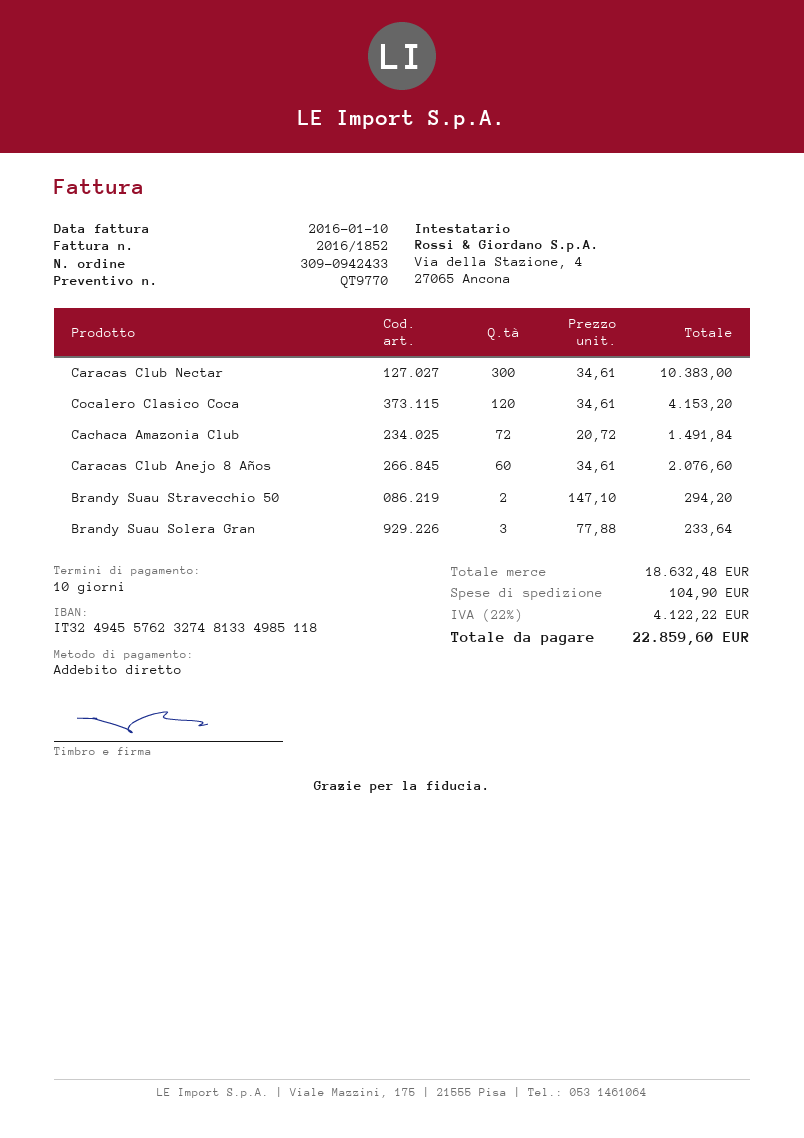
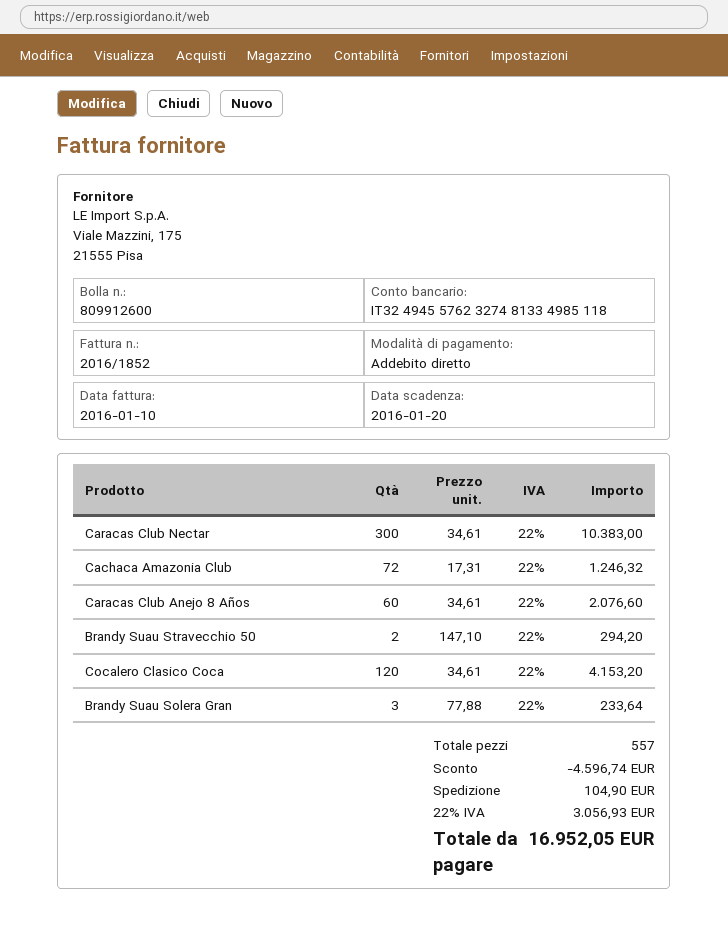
Cachaca Amazonia Club: 72 x 20.72 = 1491.84 -> 72 x 17.31 = 1246.32
discount: none -> 4596.74
tax: 22% = 4122.22 -> 22% = 3056.93
total: 22859.60 -> 16952.05

